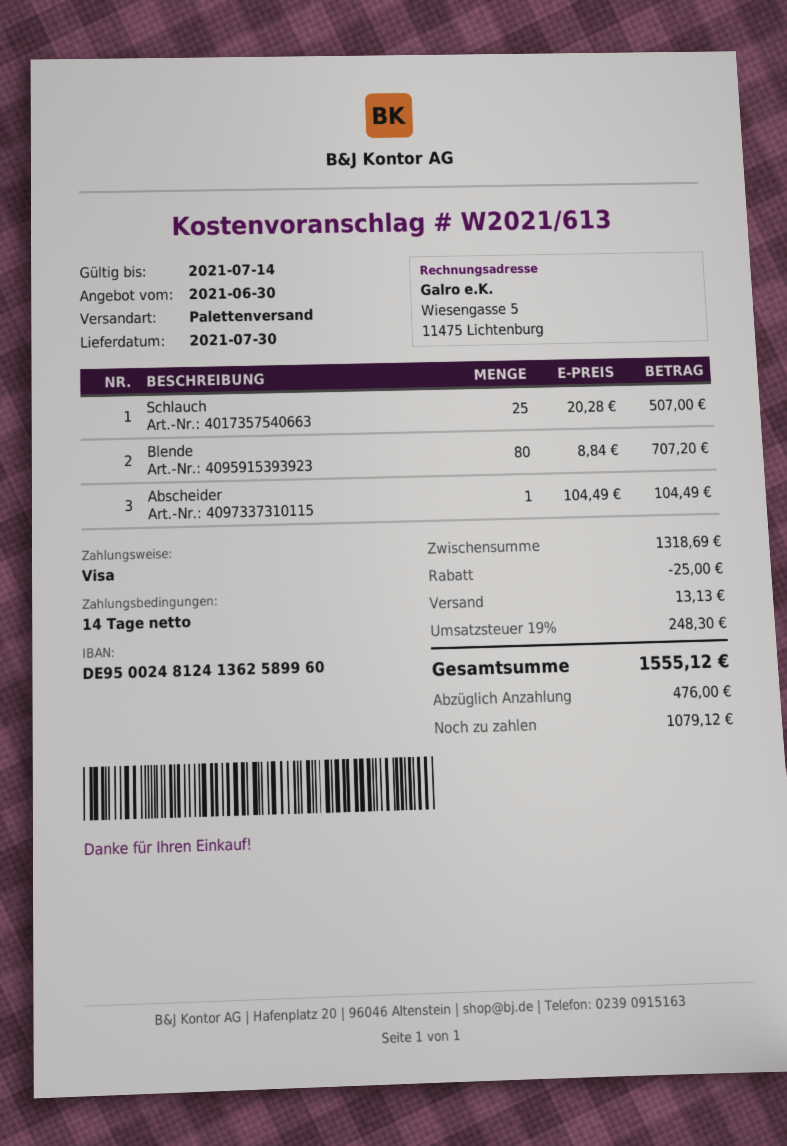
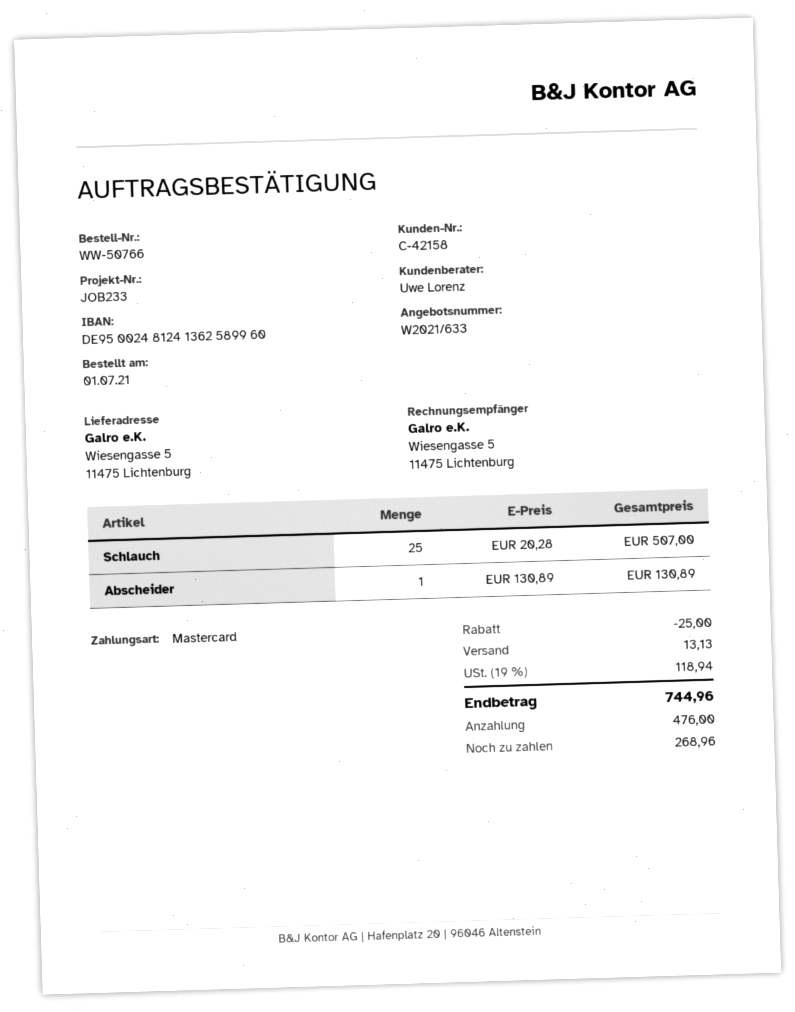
quote number: W2021/613 -> W2021/633
payment method: Visa -> Mastercard
Blende: 80 x 8.84 = 707.20 -> none
Abscheider: 1 x 104.49 = 104.49 -> 1 x 130.89 = 130.89
tax: 19% = 248.30 -> 19% = 118.94
total: 1555.12 -> 744.96
balance: 1079.12 -> 268.96

